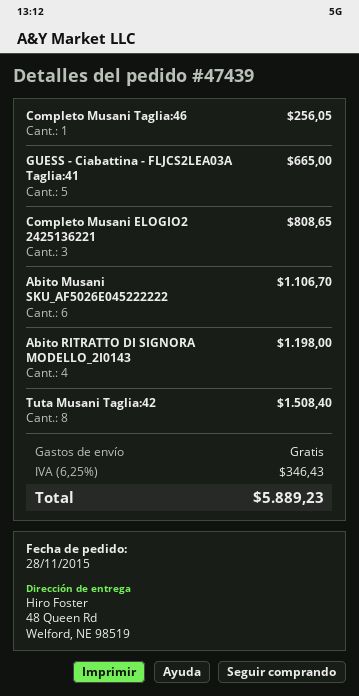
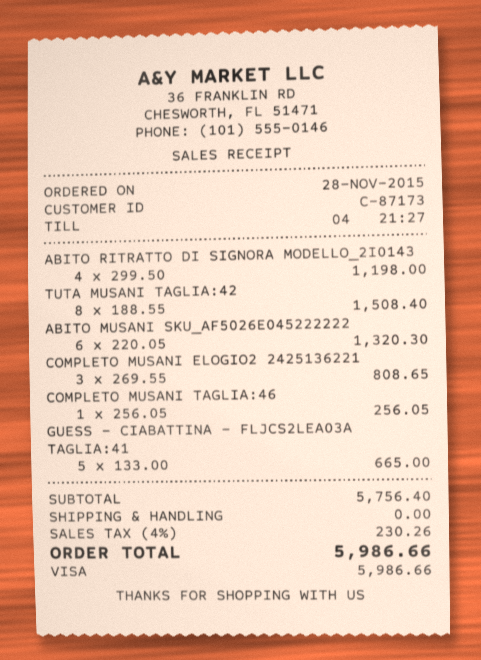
Abito Musani SKU_AF5026E045222222: 6 for 1106.70 -> 6 for 1320.30
tax: 6.25% = 346.43 -> 4% = 230.26
total: 5889.23 -> 5986.66

